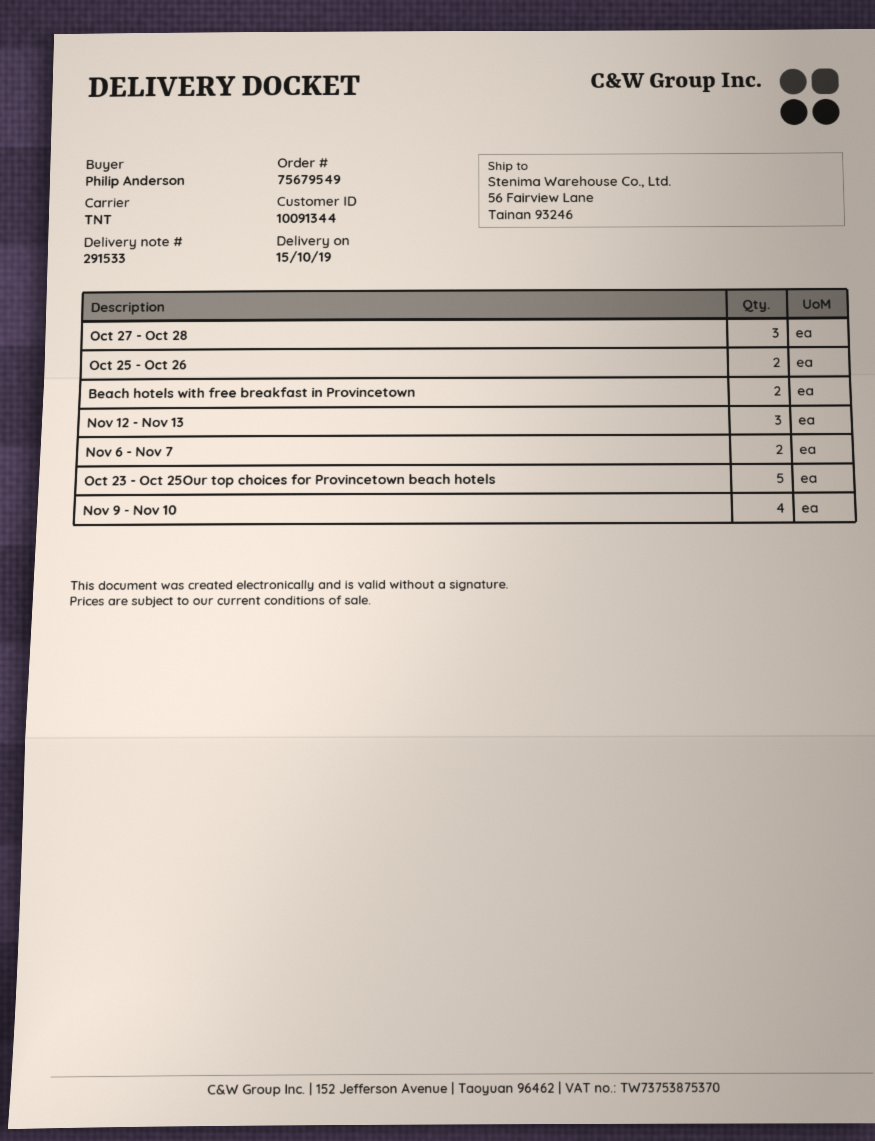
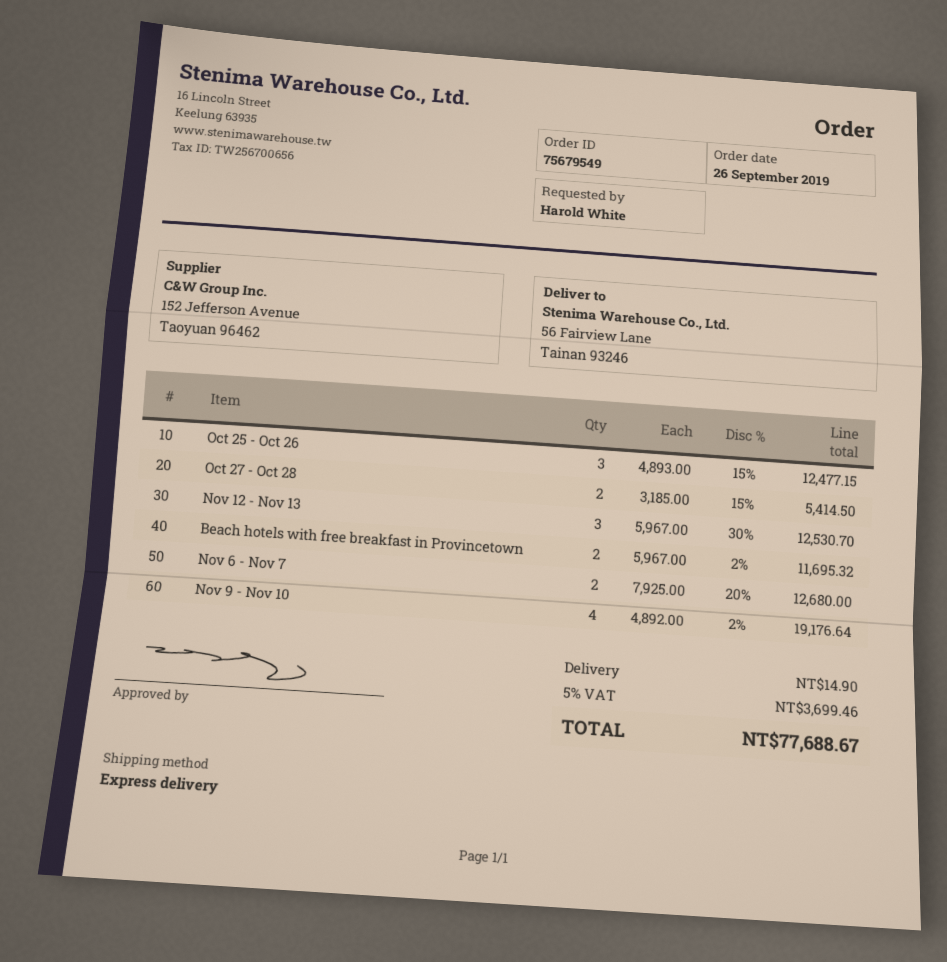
ordered by: Philip Anderson -> Harold White
shipping method: TNT -> express
Oct 27 - Oct 28: 3 -> 2
Oct 25 - Oct 26: 2 -> 3
Oct 23 - Oct 25Our top choices for Provincetown beach hotels: 5 -> none

